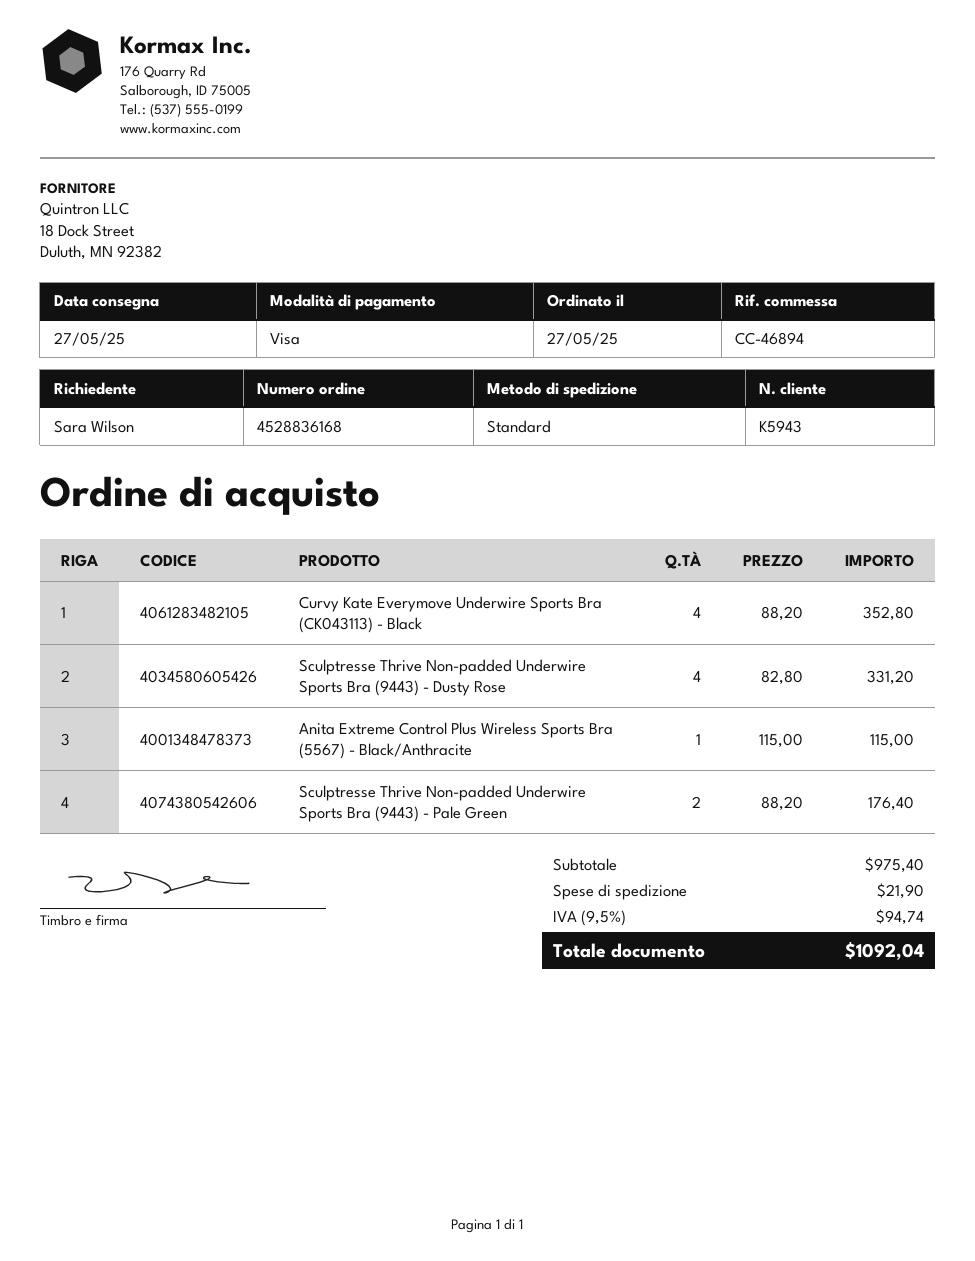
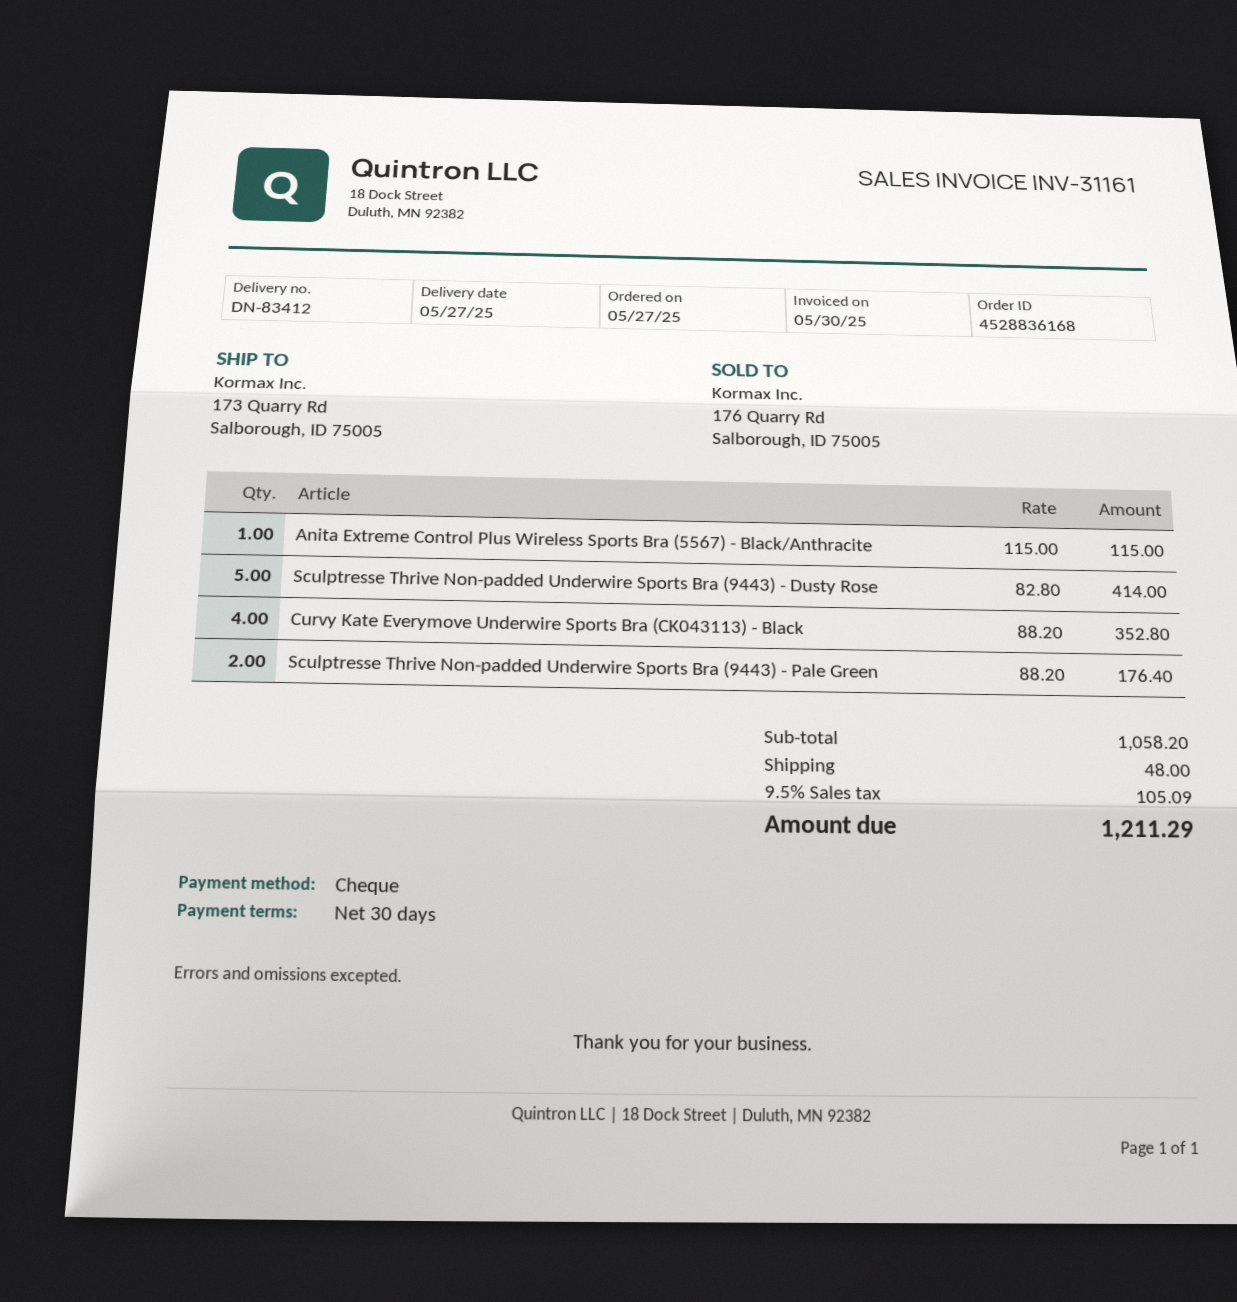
payment method: Visa -> cheque
Sculptresse Thrive Non-padded Underwire Sports Bra (9443) - Dusty Rose: 4 x 82.80 = 331.20 -> 5 x 82.80 = 414.00
subtotal: 975.40 -> 1058.20
shipping: 21.90 -> 48.00
tax: 9.5% = 94.74 -> 9.5% = 105.09
total: 1092.04 -> 1211.29

